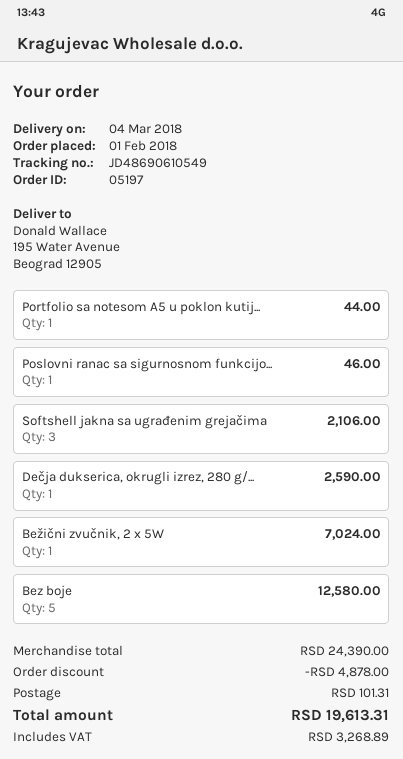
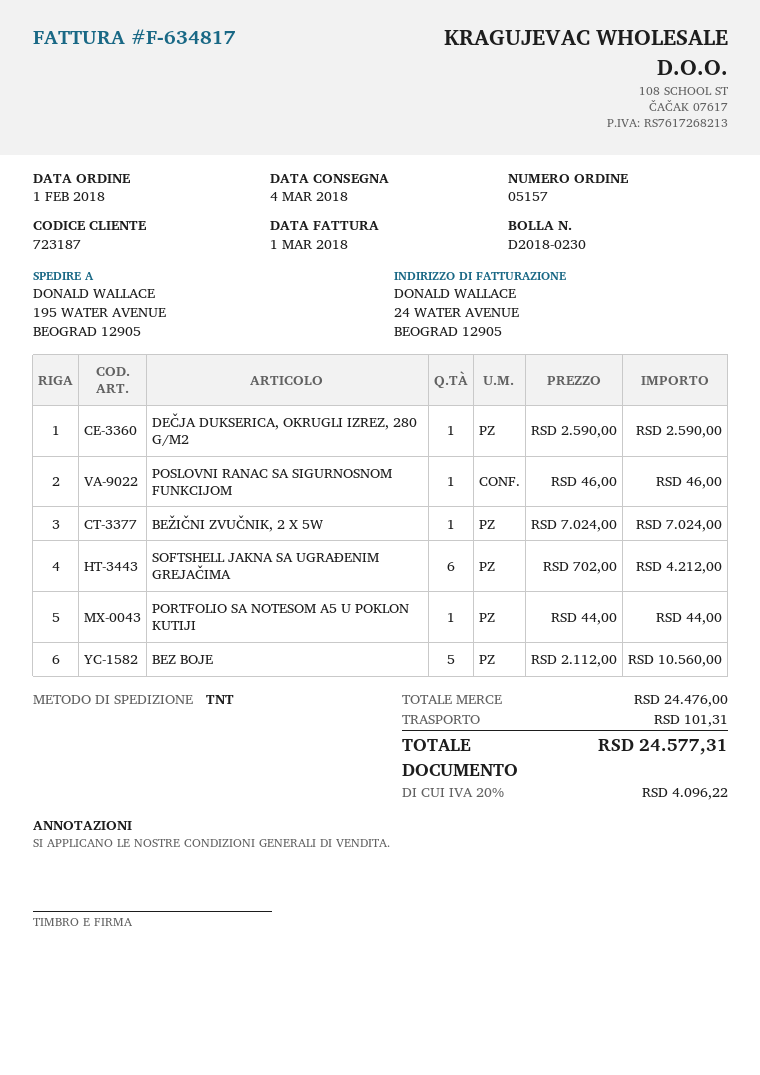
order number: 05197 -> 05157
Softshell jakna sa ugrađenim grejačima: 3 for 2106.00 -> 6 for 4212.00
Bez boje: 5 for 12580.00 -> 5 for 10560.00
subtotal: 24390.00 -> 24476.00
discount: 4878.00 -> none
tax: 3268.89 -> 4096.22
total: 19613.31 -> 24577.31

